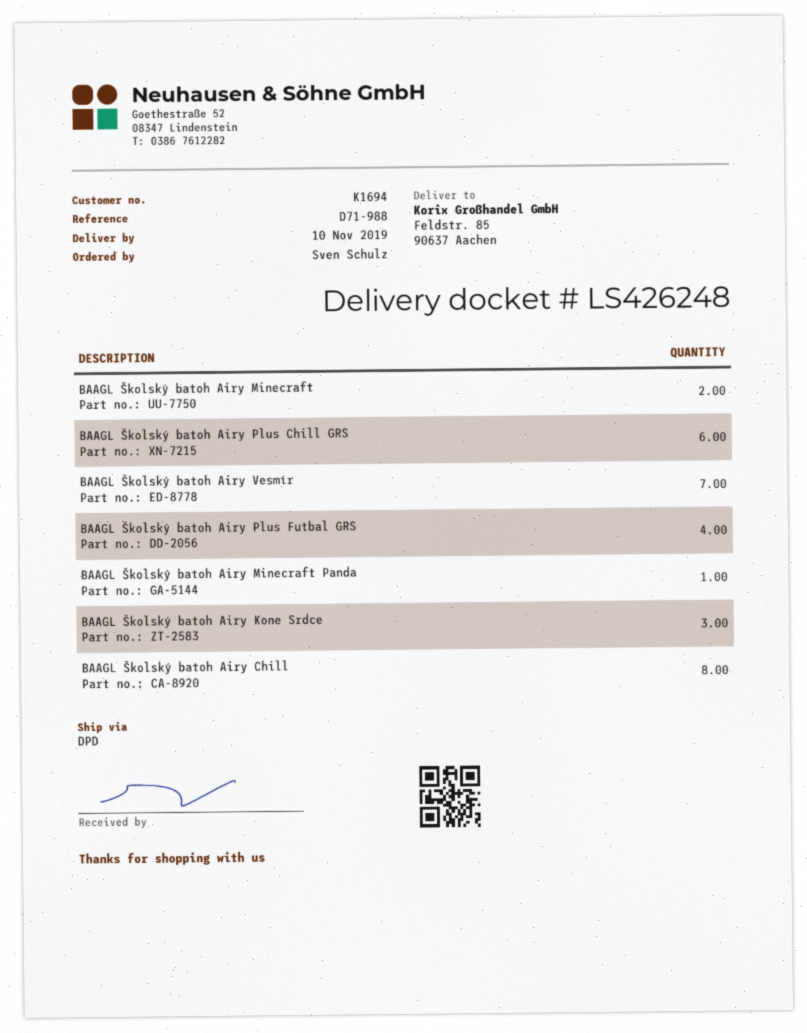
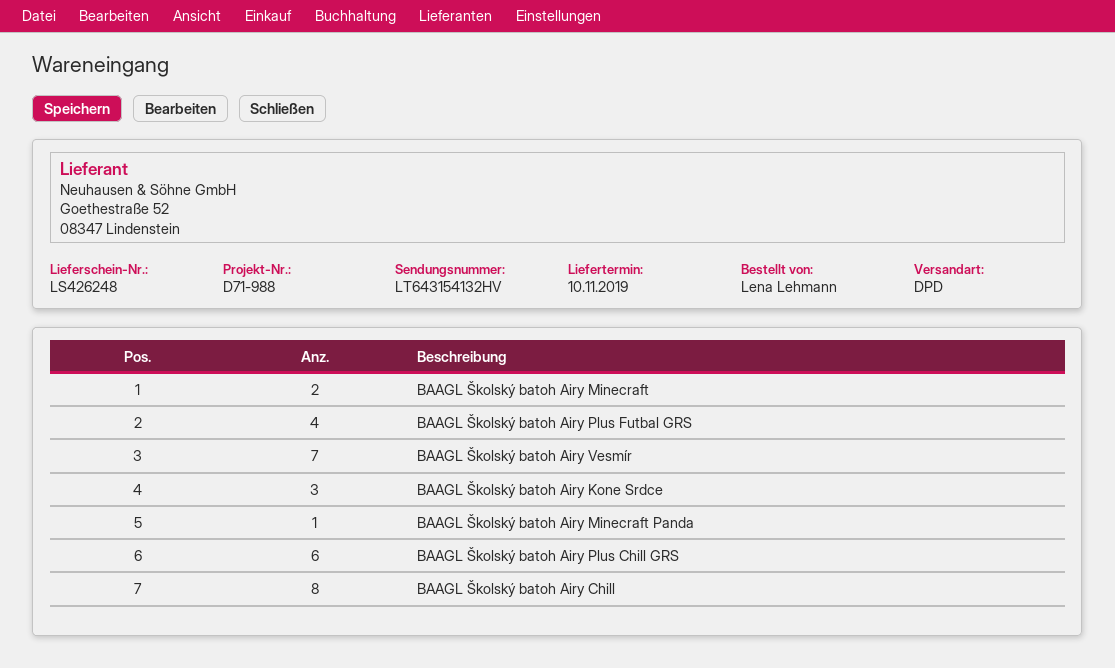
ordered by: Sven Schulz -> Lena Lehmann

